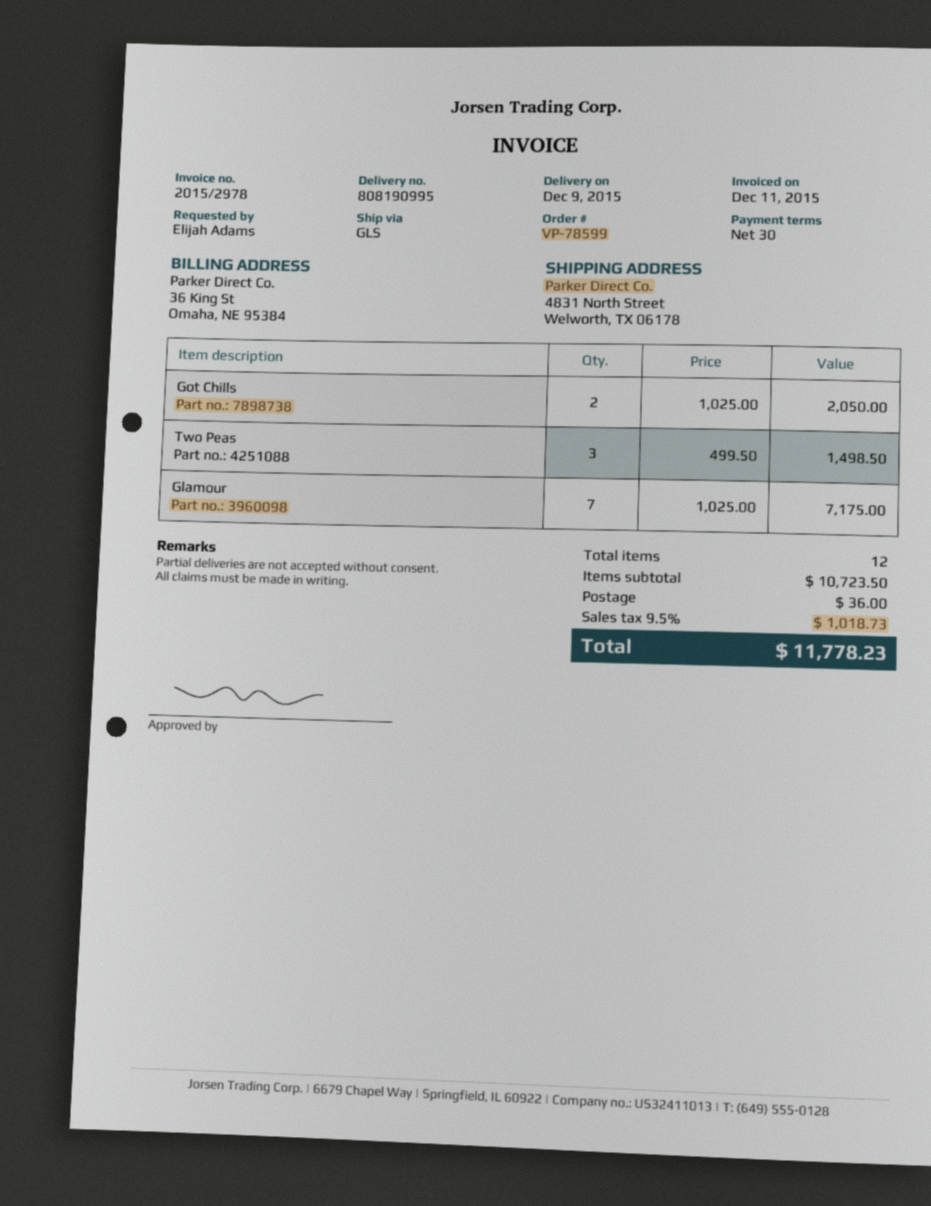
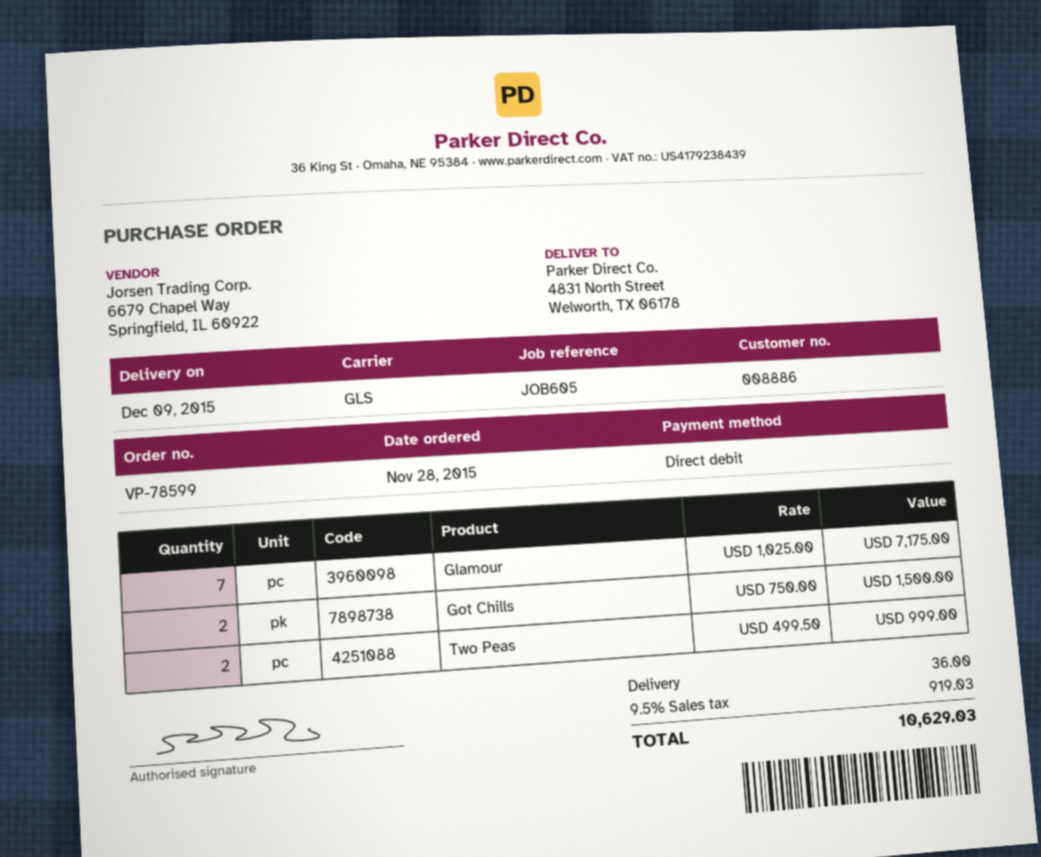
Got Chills: 2 x 1025.00 = 2050.00 -> 2 x 750.00 = 1500.00
Two Peas: 3 x 499.50 = 1498.50 -> 2 x 499.50 = 999.00
tax: 9.5% = 1018.73 -> 9.5% = 919.03
total: 11778.23 -> 10629.03

